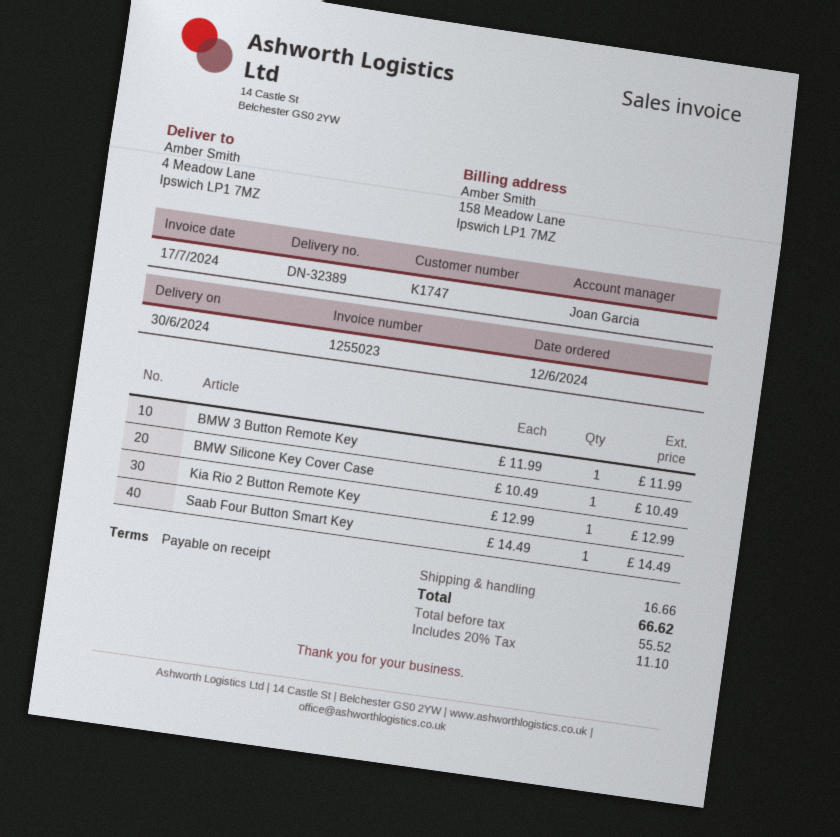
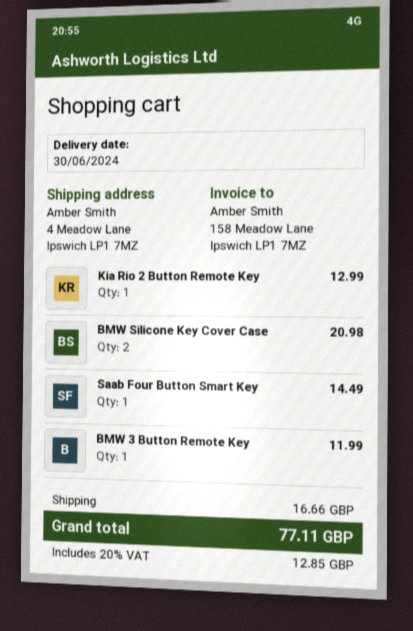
BMW Silicone Key Cover Case: 1 for 10.49 -> 2 for 20.98
tax: 20% = 11.10 -> 20% = 12.85
total: 66.62 -> 77.11

